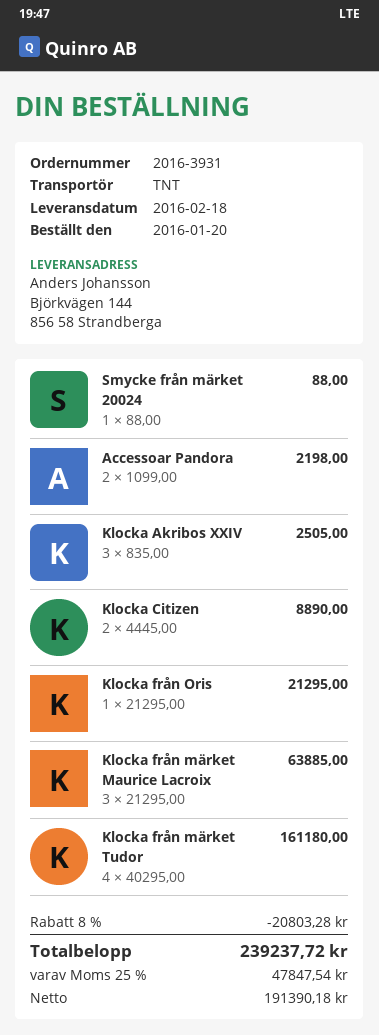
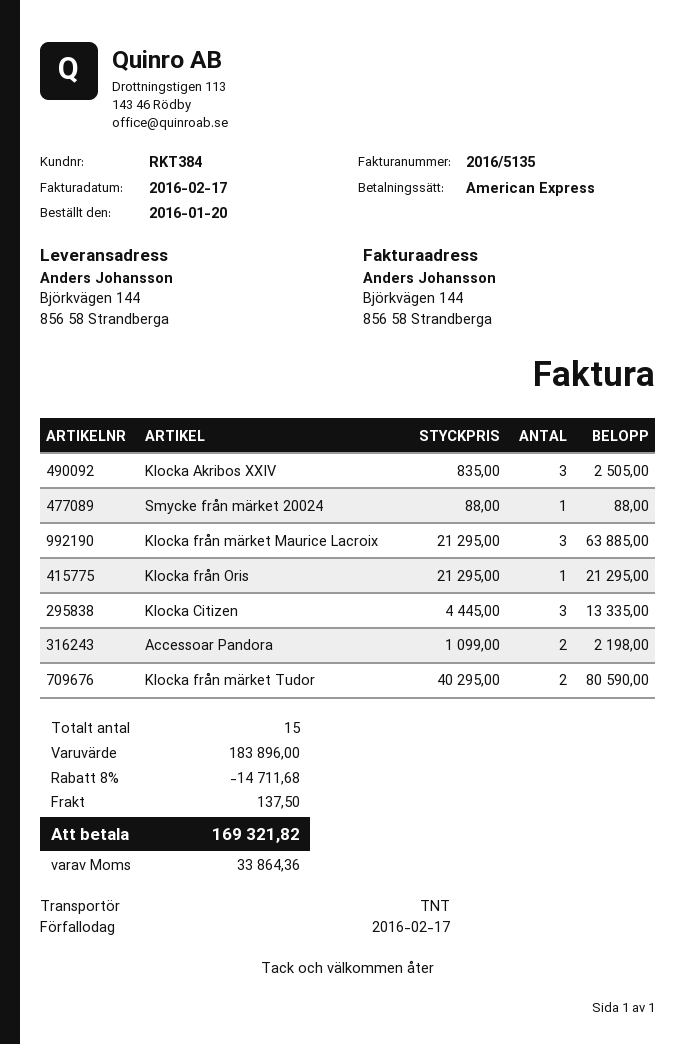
Klocka Citizen: 2 x 4445.00 = 8890.00 -> 3 x 4445.00 = 13335.00
Klocka från märket Tudor: 4 x 40295.00 = 161180.00 -> 2 x 40295.00 = 80590.00
discount: 8% = 20803.28 -> 8% = 14711.68
shipping: none -> 137.50
tax: 47847.54 -> 33864.36
total: 239237.72 -> 169321.82

